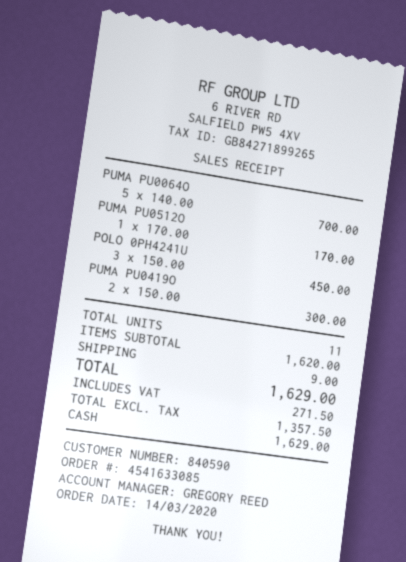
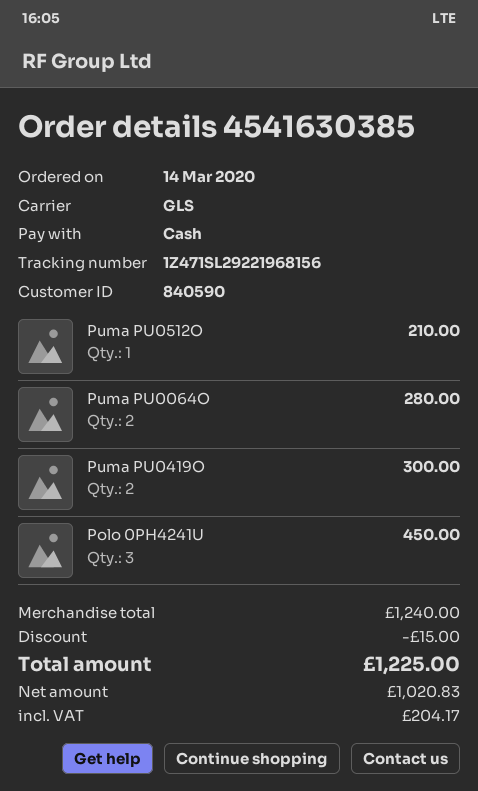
order number: 4541633085 -> 4541630385
PUMA PU0064O: 5 for 700.00 -> 2 for 280.00
PUMA PU0512O: 1 for 170.00 -> 1 for 210.00
subtotal: 1620.00 -> 1240.00
discount: none -> 15.00
shipping: 9.00 -> none
net: 1357.50 -> 1020.83
tax: 271.50 -> 204.17
total: 1629.00 -> 1225.00

